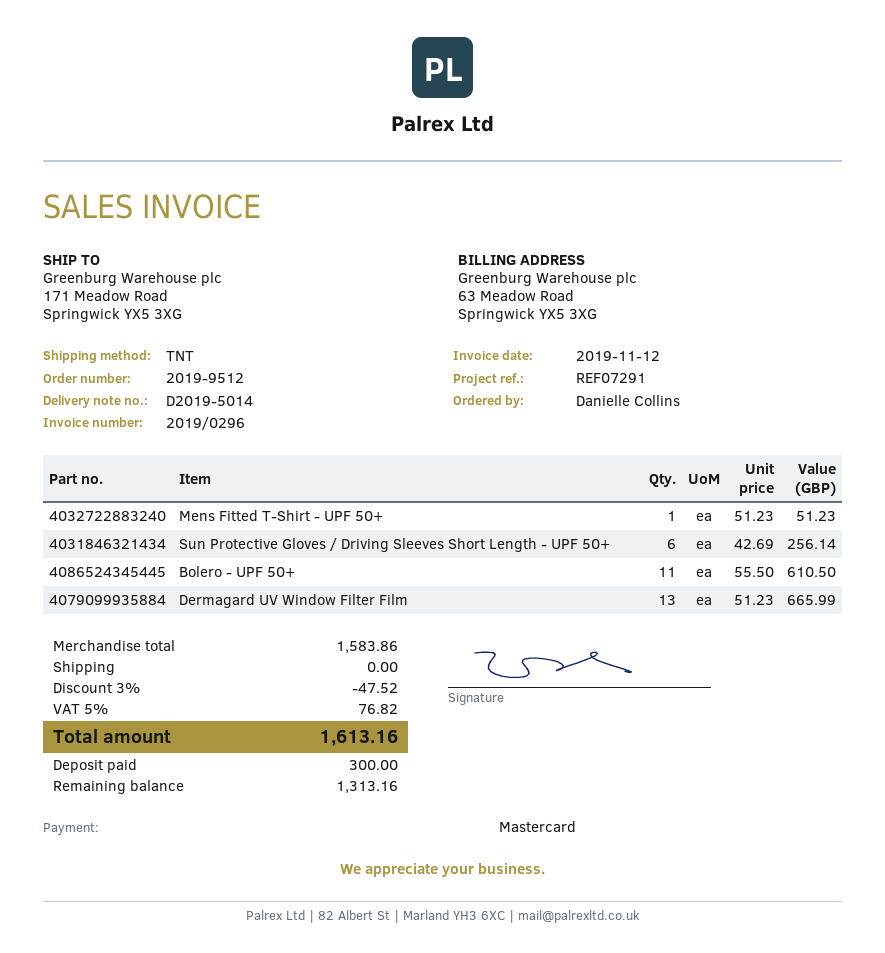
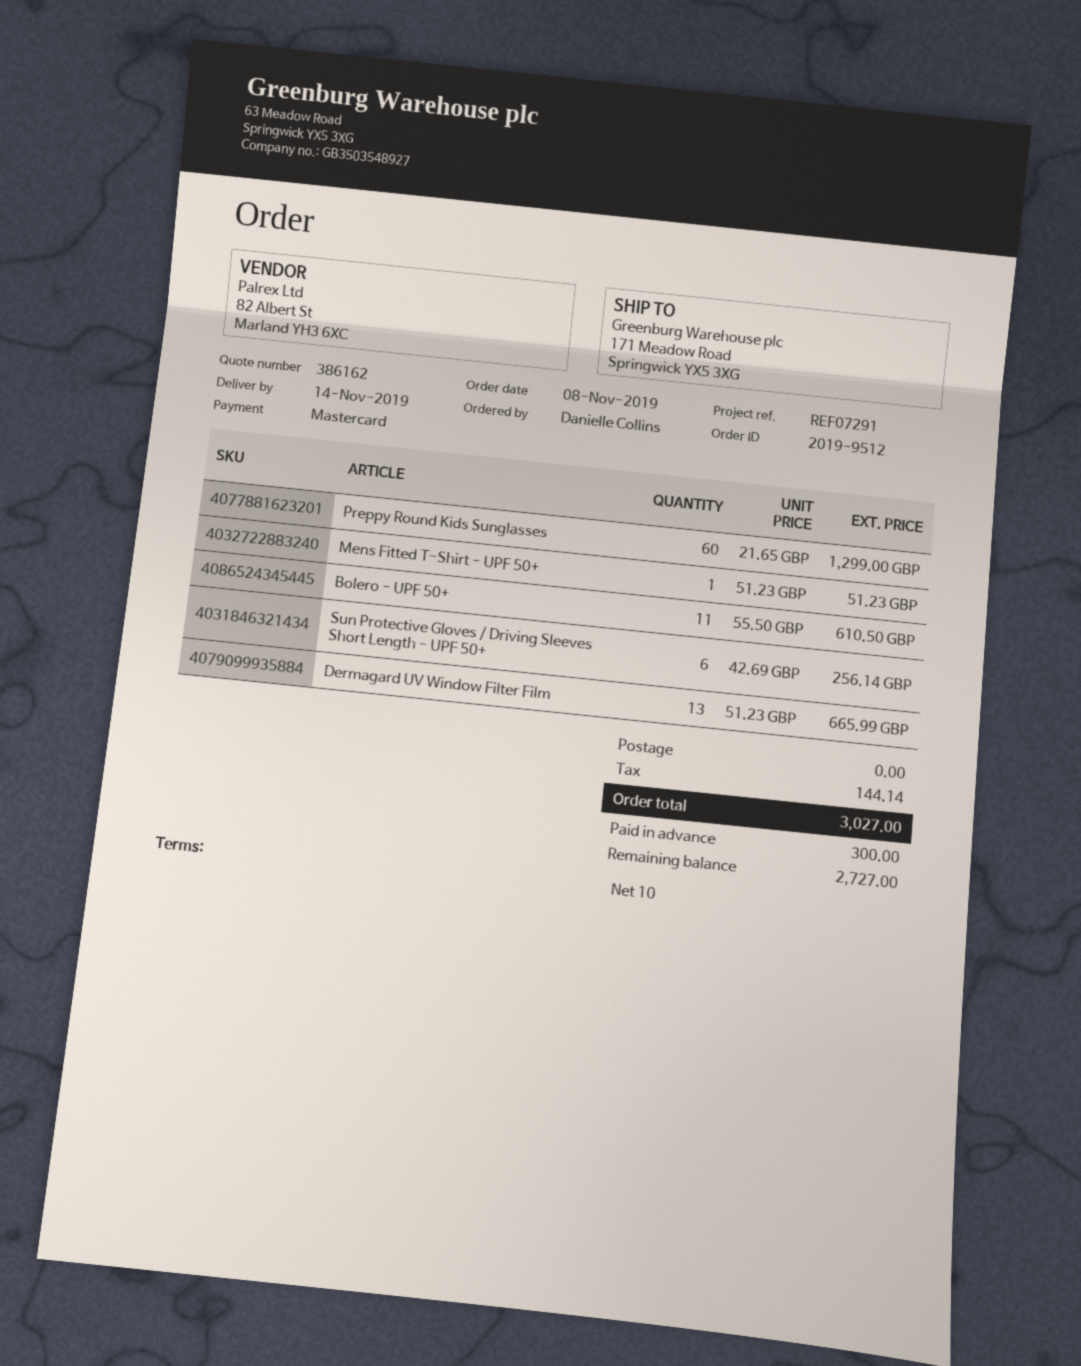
Preppy Round Kids Sunglasses: none -> 60 x 21.65 = 1299.00
discount: 3% = 47.52 -> none
tax: 76.82 -> 144.14
total: 1613.16 -> 3027.00
balance: 1313.16 -> 2727.00

